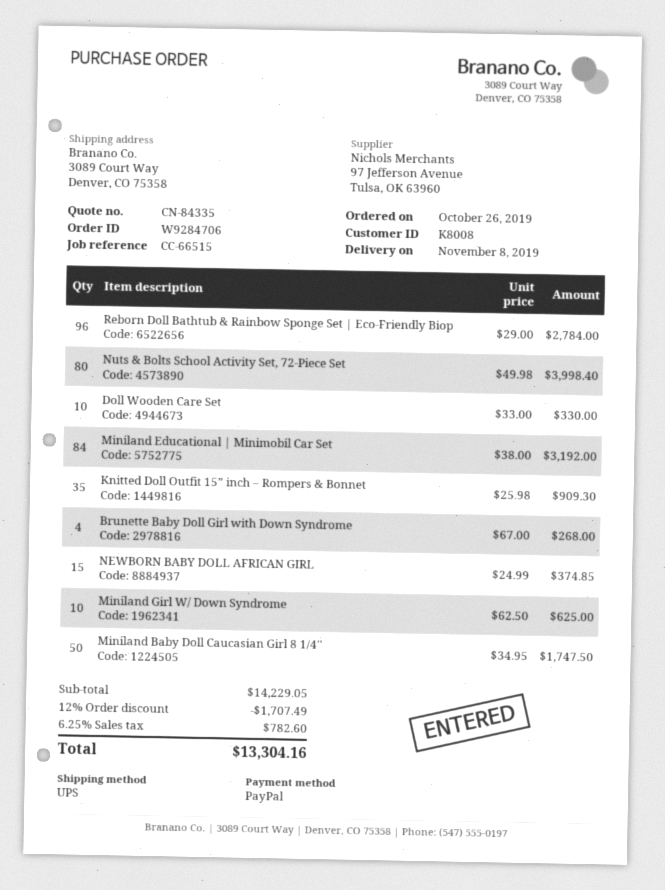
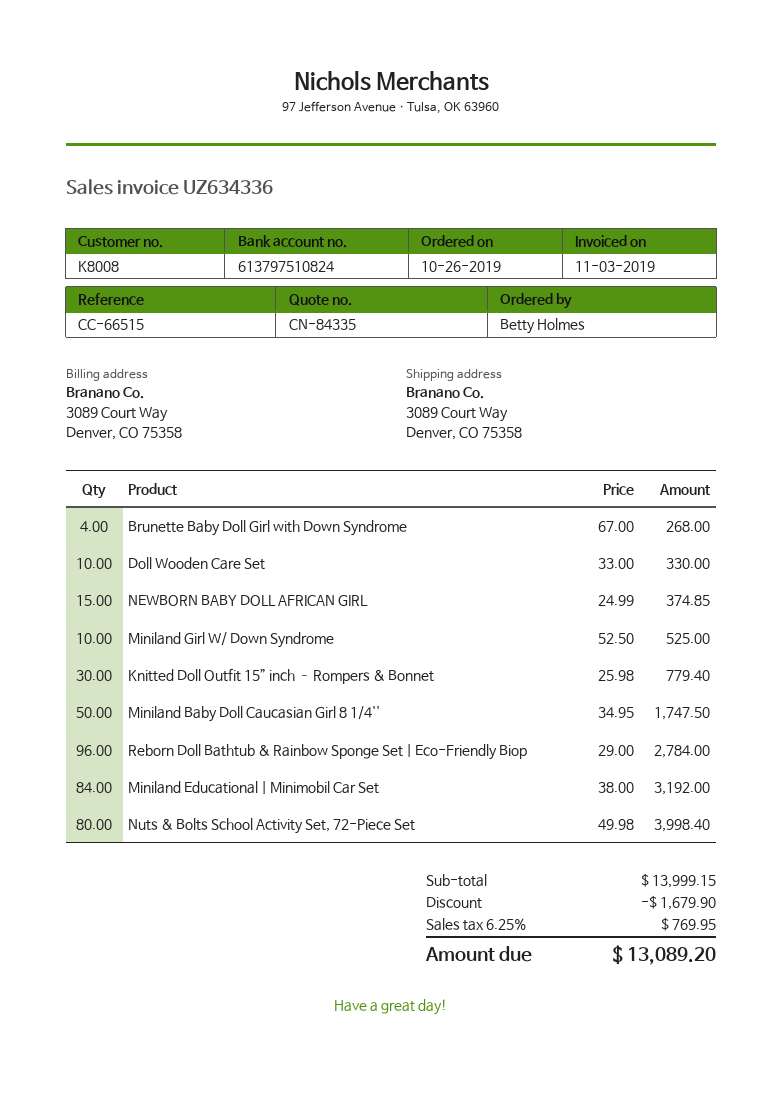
Knitted Doll Outfit 15” inch – Rompers & Bonnet: 35 x 25.98 = 909.30 -> 30 x 25.98 = 779.40
Miniland Girl W/ Down Syndrome: 10 x 62.50 = 625.00 -> 10 x 52.50 = 525.00
subtotal: 14229.05 -> 13999.15
discount: 1707.49 -> 1679.90
tax: 6.25% = 782.60 -> 6.25% = 769.95
total: 13304.16 -> 13089.20

